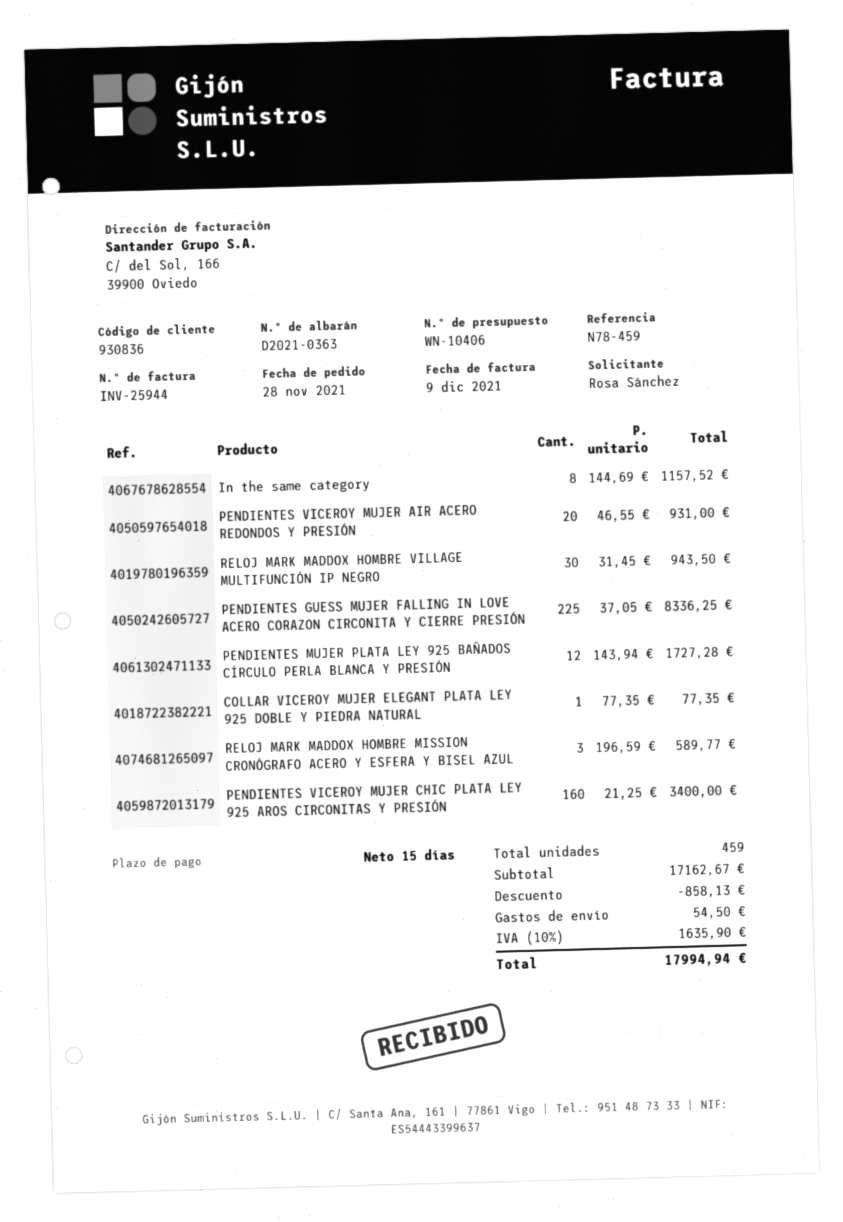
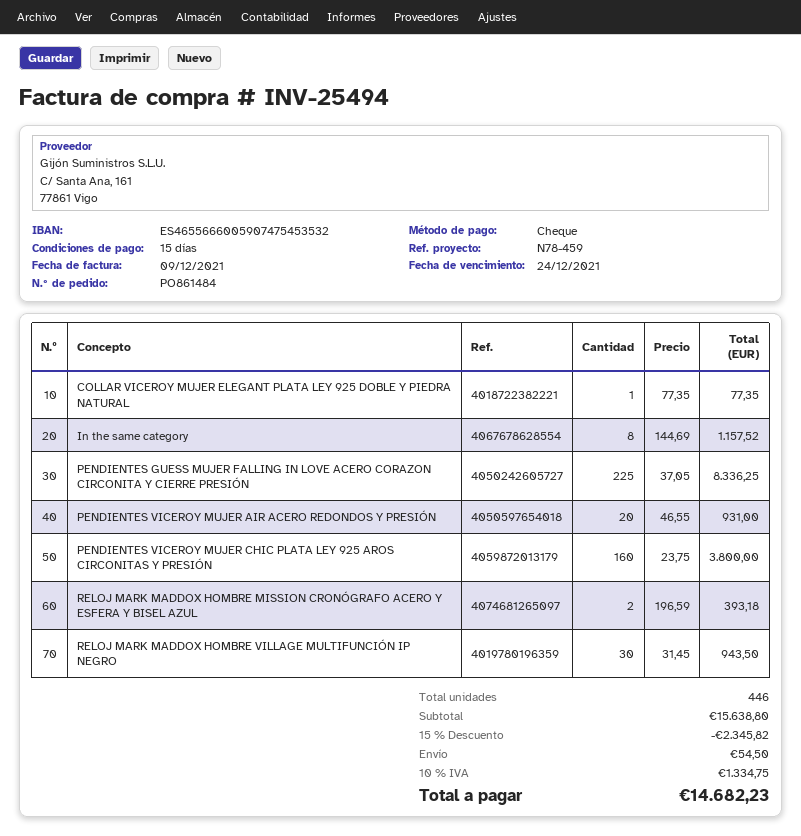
invoice number: INV-25944 -> INV-25494
PENDIENTES MUJER PLATA LEY 925 BAÑADOS CÍRCULO PERLA BLANCA Y PRESIÓN: 12 x 143.94 = 1727.28 -> none
RELOJ MARK MADDOX HOMBRE MISSION CRONÓGRAFO ACERO Y ESFERA Y BISEL AZUL: 3 x 196.59 = 589.77 -> 2 x 196.59 = 393.18
PENDIENTES VICEROY MUJER CHIC PLATA LEY 925 AROS CIRCONITAS Y PRESIÓN: 160 x 21.25 = 3400.00 -> 160 x 23.75 = 3800.00
total quantity: 459 -> 446
subtotal: 17162.67 -> 15638.80
discount: 858.13 -> 2345.82
tax: 10% = 1635.90 -> 10% = 1334.75
total: 17994.94 -> 14682.23

